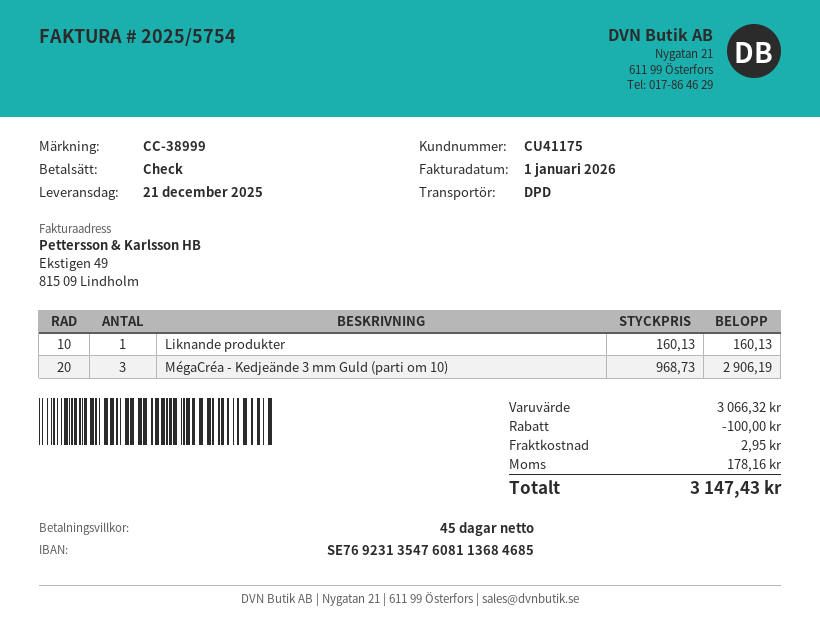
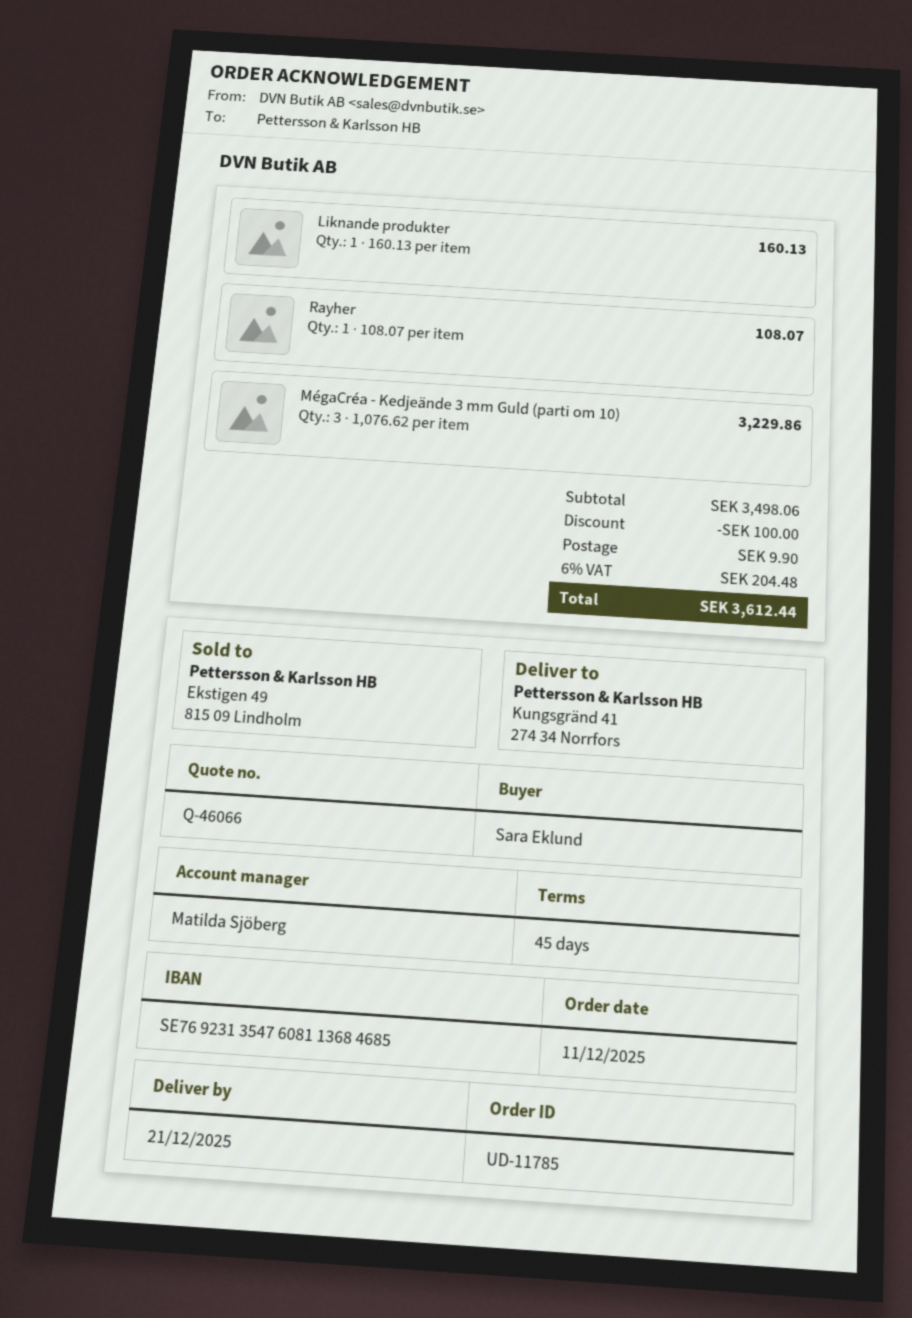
MégaCréa - Kedjeände 3 mm Guld (parti om 10): 3 x 968.73 = 2906.19 -> 3 x 1076.62 = 3229.86
Rayher: none -> 1 x 108.07 = 108.07
subtotal: 3066.32 -> 3498.06
shipping: 2.95 -> 9.90
tax: 178.16 -> 204.48
total: 3147.43 -> 3612.44

